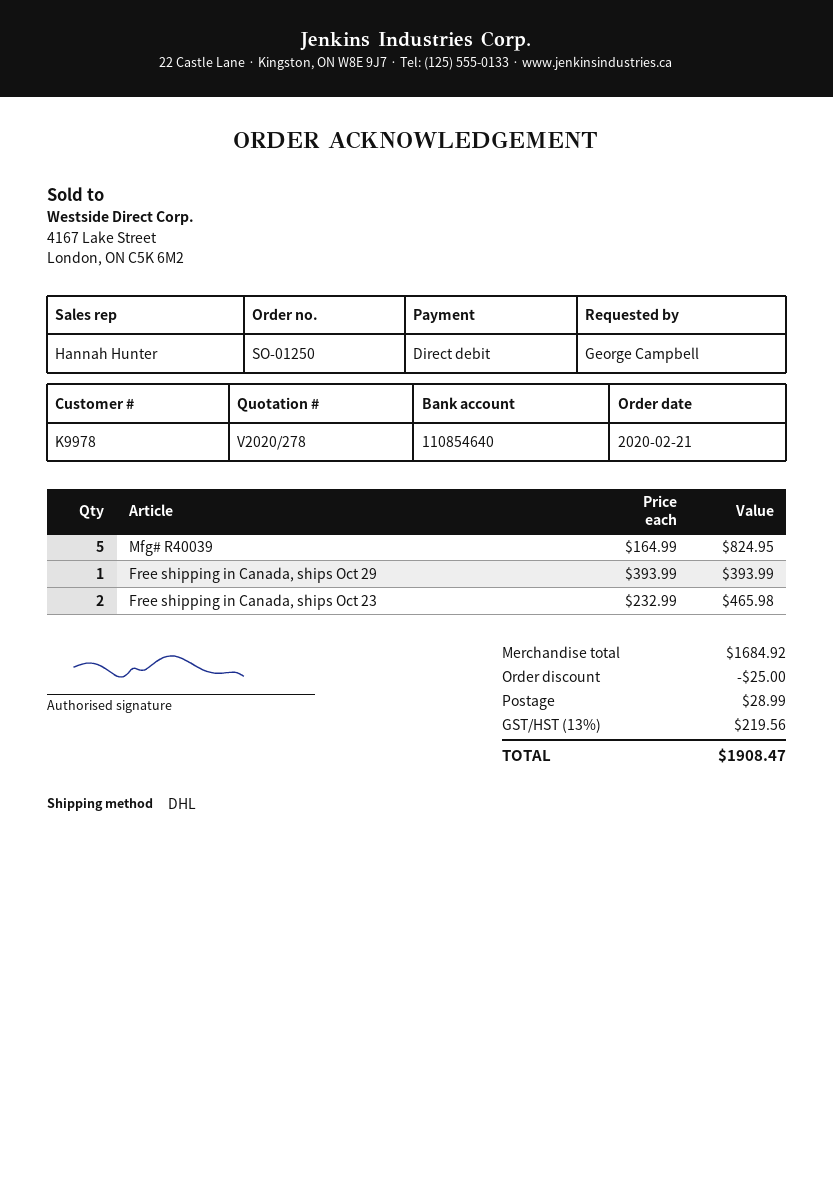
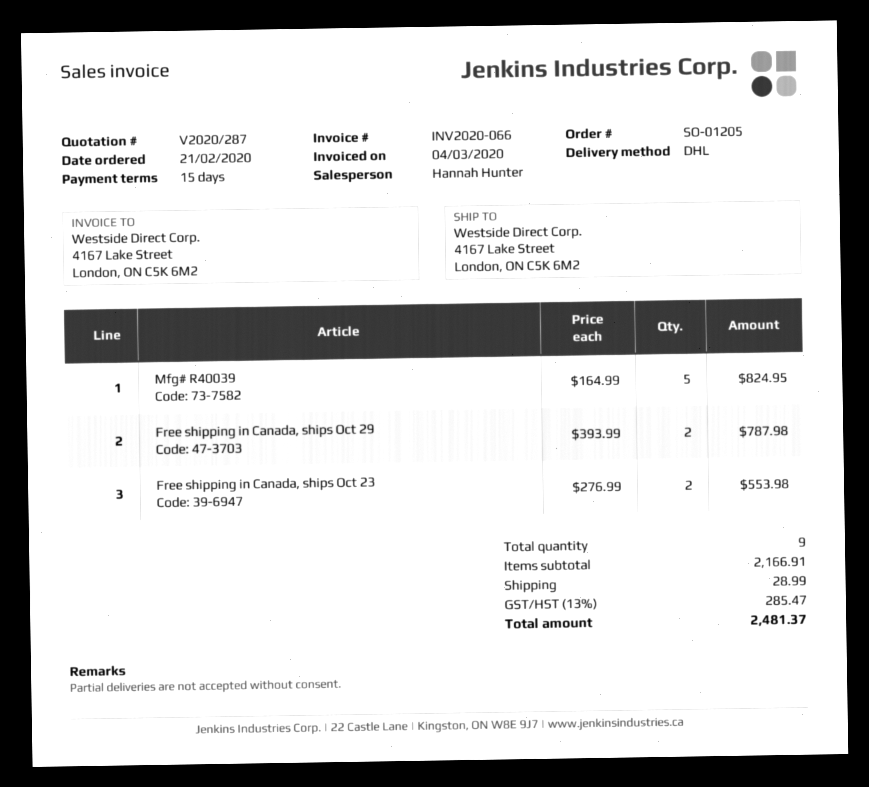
quote number: V2020/278 -> V2020/287
order number: SO-01250 -> SO-01205
Free shipping in Canada, ships Oct 29: 1 x 393.99 = 393.99 -> 2 x 393.99 = 787.98
Free shipping in Canada, ships Oct 23: 2 x 232.99 = 465.98 -> 2 x 276.99 = 553.98
subtotal: 1684.92 -> 2166.91
discount: 25.00 -> none
tax: 13% = 219.56 -> 13% = 285.47
total: 1908.47 -> 2481.37

